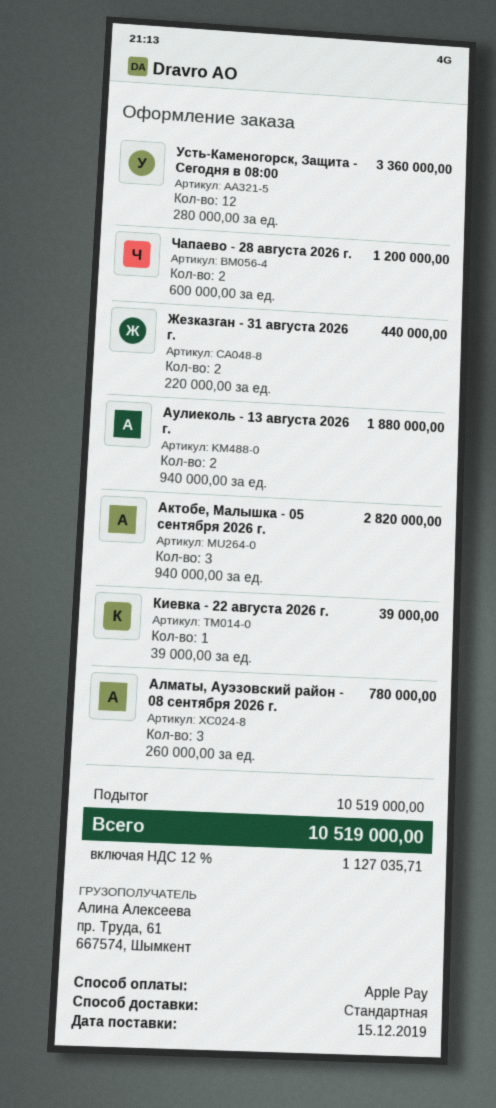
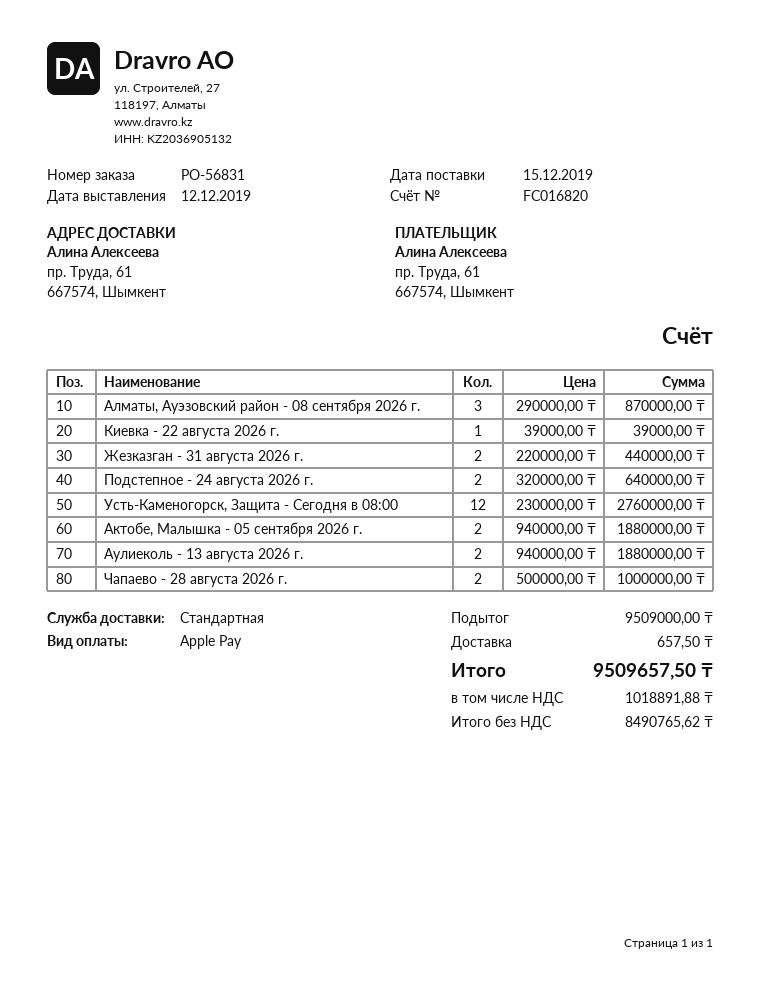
Усть-Каменогорск, Защита - Сегодня в 08:00: 12 x 280000.00 = 3360000.00 -> 12 x 230000.00 = 2760000.00
Чапаево - 28 августа 2026 г.: 2 x 600000.00 = 1200000.00 -> 2 x 500000.00 = 1000000.00
Актобе, Малышка - 05 сентября 2026 г.: 3 x 940000.00 = 2820000.00 -> 2 x 940000.00 = 1880000.00
Алматы, Ауэзовский район - 08 сентября 2026 г.: 3 x 260000.00 = 780000.00 -> 3 x 290000.00 = 870000.00
Подстепное - 24 августа 2026 г.: none -> 2 x 320000.00 = 640000.00
subtotal: 10519000.00 -> 9509000.00
shipping: none -> 657.50
tax: 1127035.71 -> 1018891.88
total: 10519000.00 -> 9509657.50

